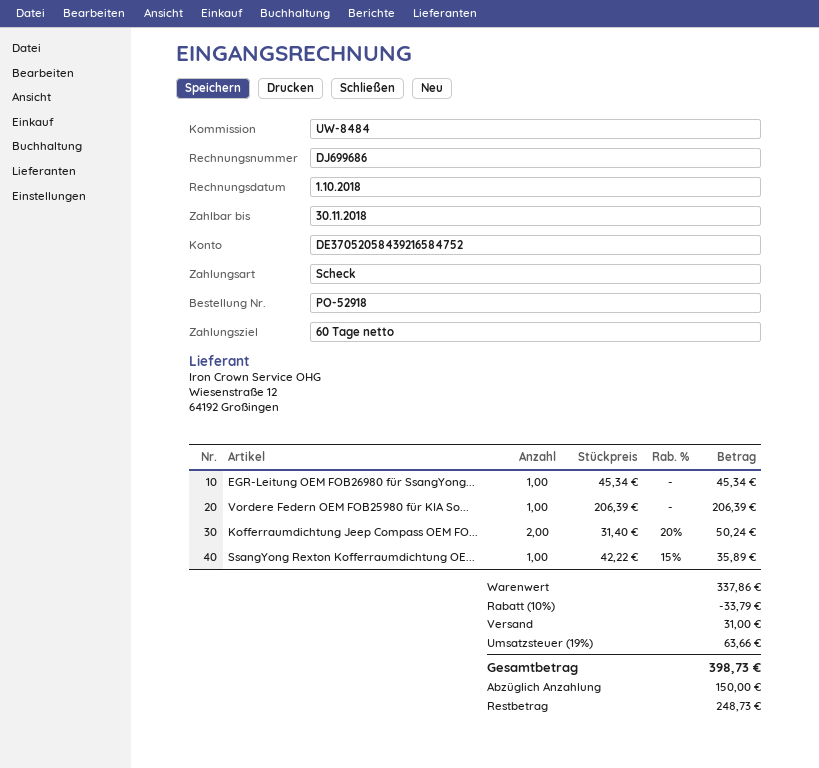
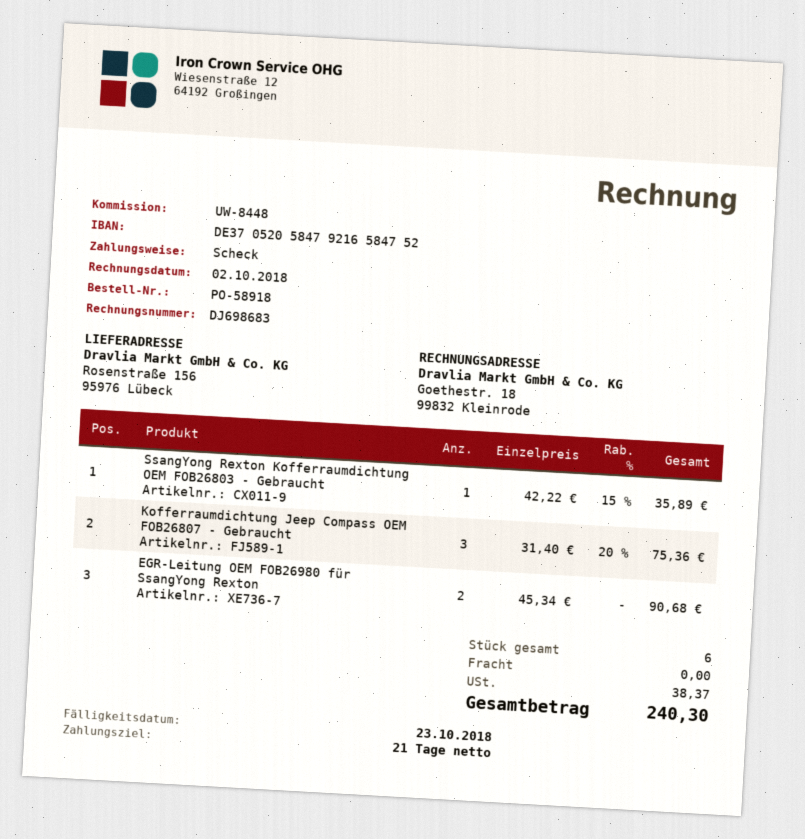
order number: PO-52918 -> PO-58918
invoice number: DJ699686 -> DJ698683
invoice date: 2018-10-01 -> 2018-10-02
payment terms: 60 days -> 21 days
due date: 2018-11-30 -> 2018-10-23
reference: UW-8484 -> UW-8448
bank account: DE37052058439216584752 -> DE37052058479216584752
EGR-Leitung OEM FOB26980 für SsangYong...: 1 x 45.34 = 45.34 -> 2 x 45.34 = 90.68
Vordere Federn OEM FOB25980 für KIA So...: 1 x 206.39 = 206.39 -> none
Kofferraumdichtung Jeep Compass OEM FO...: 2 x 31.40 - 20% = 50.24 -> 3 x 31.40 - 20% = 75.36
discount: 10% = 33.79 -> none
shipping: 31.00 -> 0.00
tax: 63.66 -> 38.37
total: 398.73 -> 240.30

